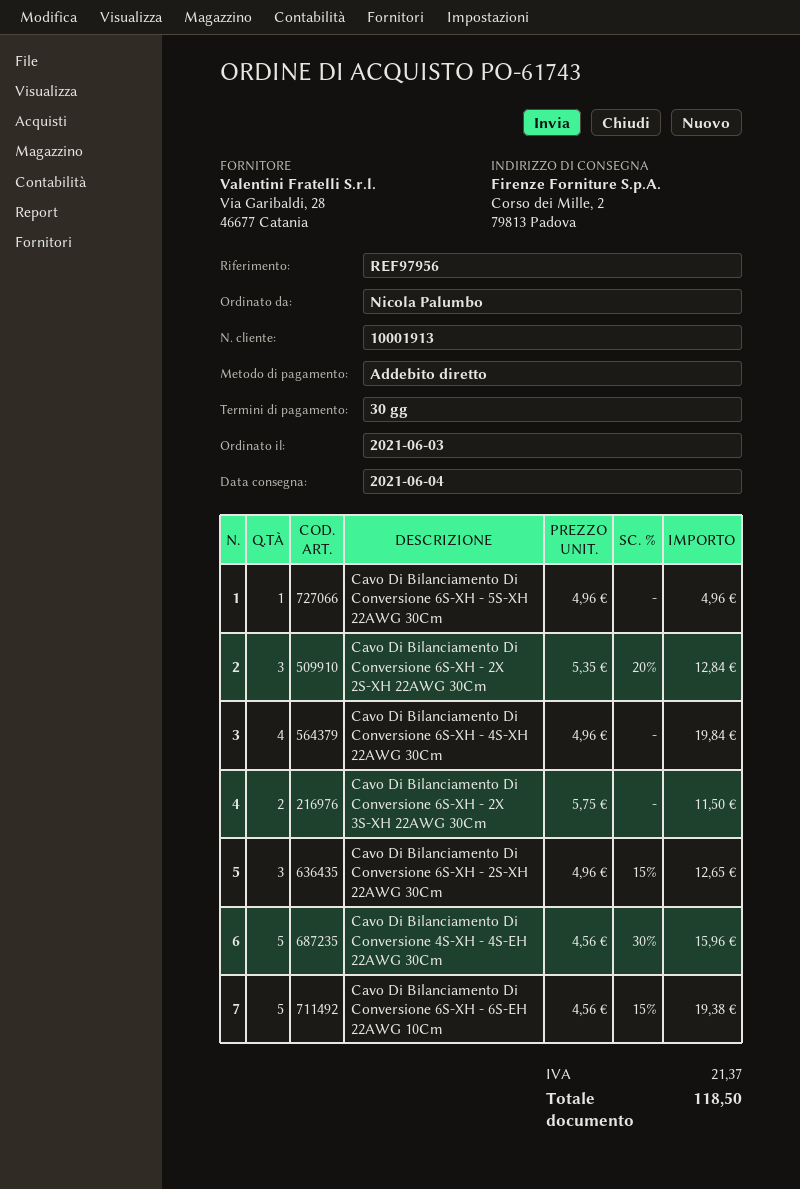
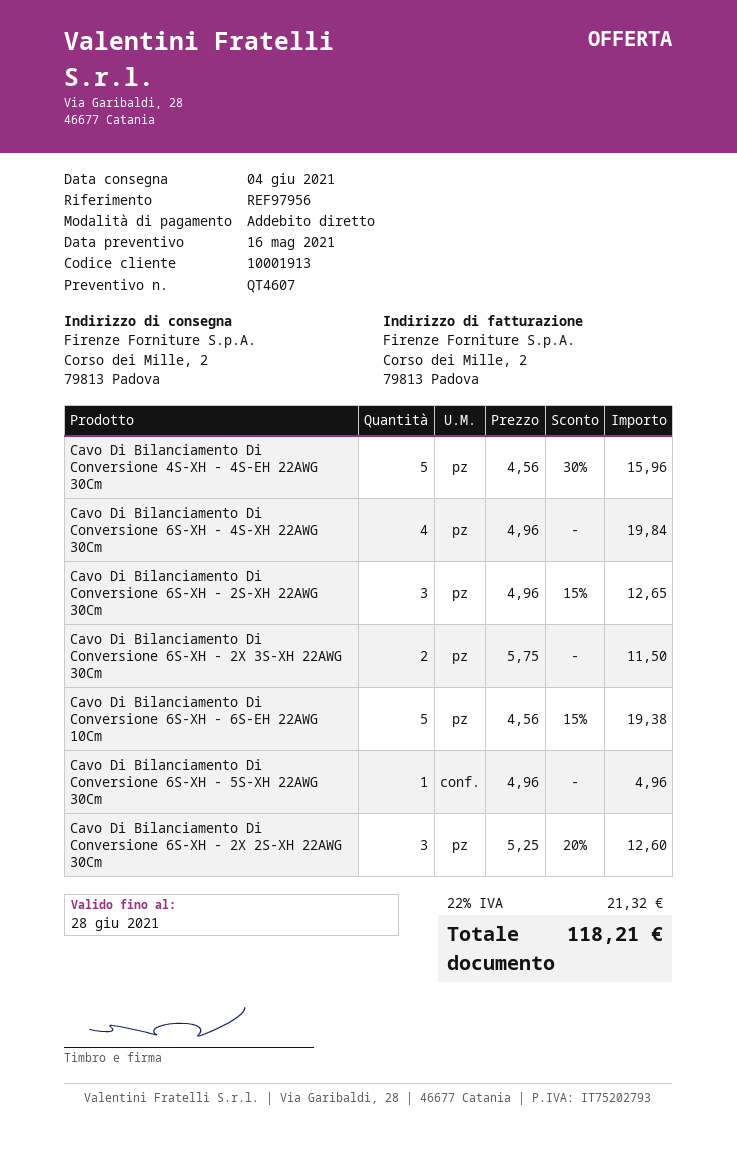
Cavo Di Bilanciamento Di Conversione 6S-XH - 2X 2S-XH 22AWG 30Cm: 3 x 5.35 - 20% = 12.84 -> 3 x 5.25 - 20% = 12.60
tax: 21.37 -> 21.32
total: 118.50 -> 118.21

